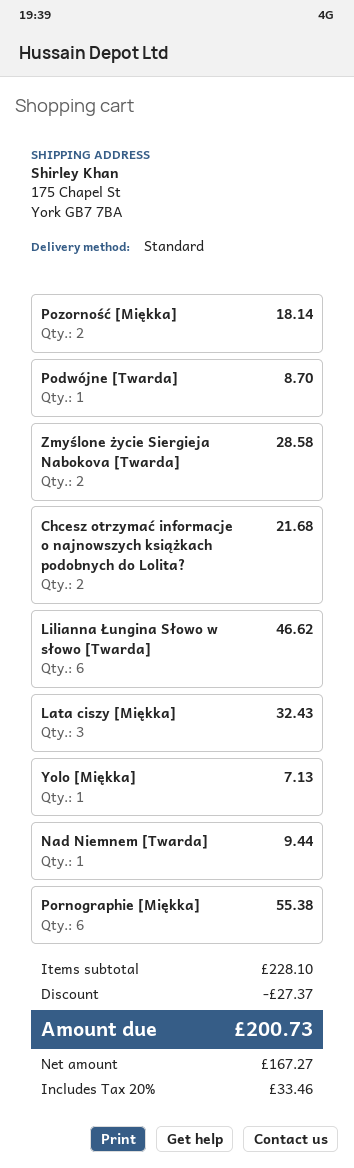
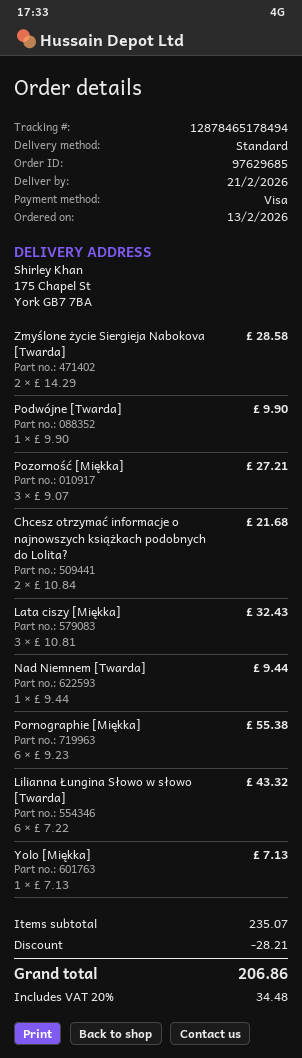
Pozorność [Miękka]: 2 for 18.14 -> 3 for 27.21
Podwójne [Twarda]: 1 for 8.70 -> 1 for 9.90
Lilianna Łungina Słowo w słowo [Twarda]: 6 for 46.62 -> 6 for 43.32
subtotal: 228.10 -> 235.07
discount: 27.37 -> 28.21
tax: 20% = 33.46 -> 20% = 34.48
total: 200.73 -> 206.86

